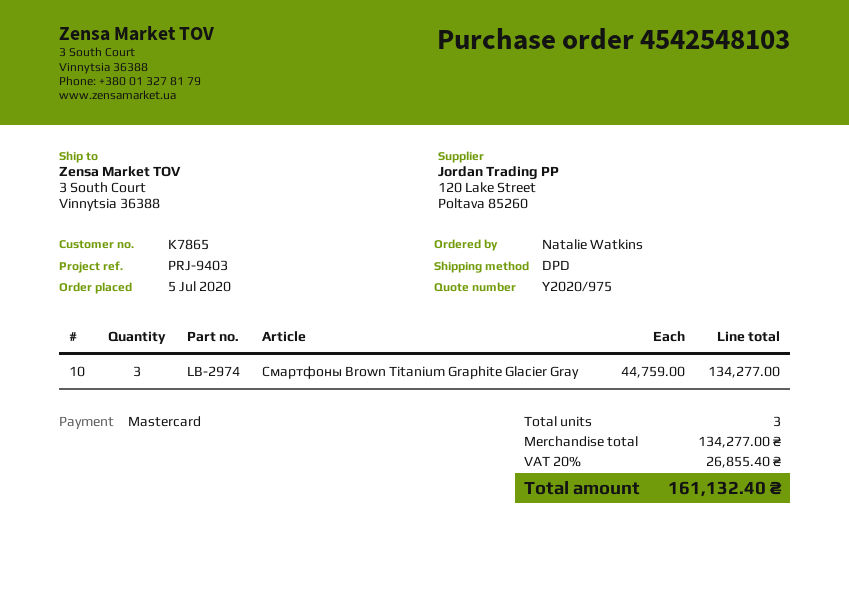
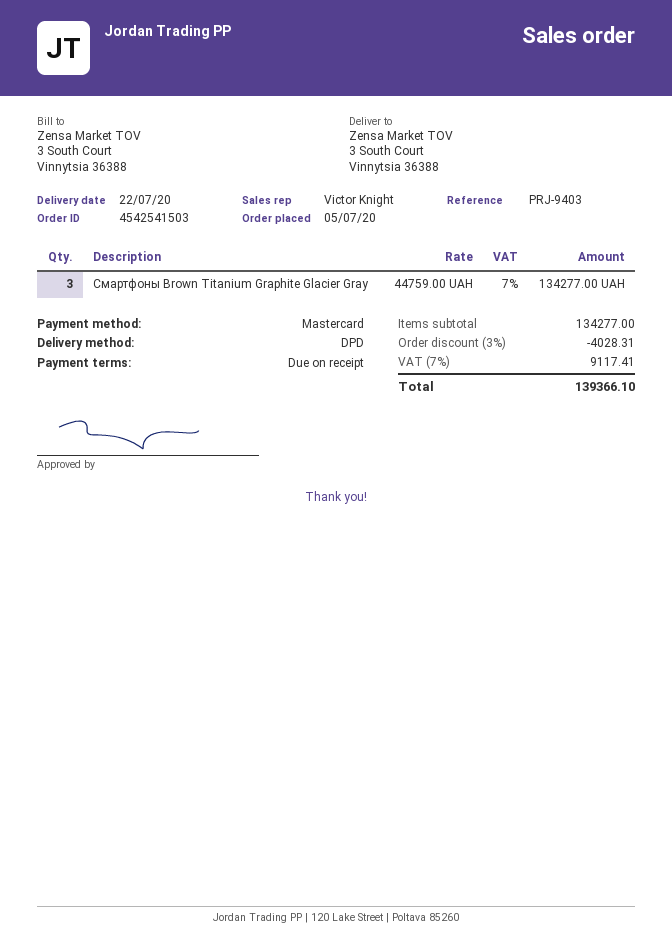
order number: 4542548103 -> 4542541503
discount: none -> 3% = 4028.31
tax: 20% = 26855.40 -> 7% = 9117.41
total: 161132.40 -> 139366.10

